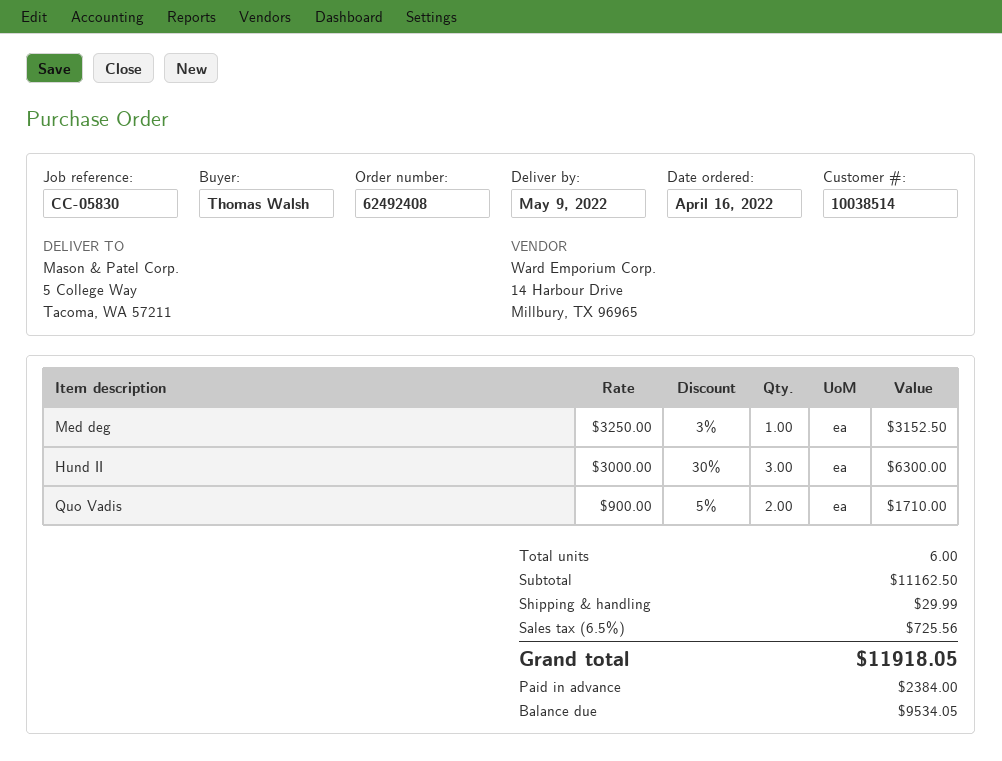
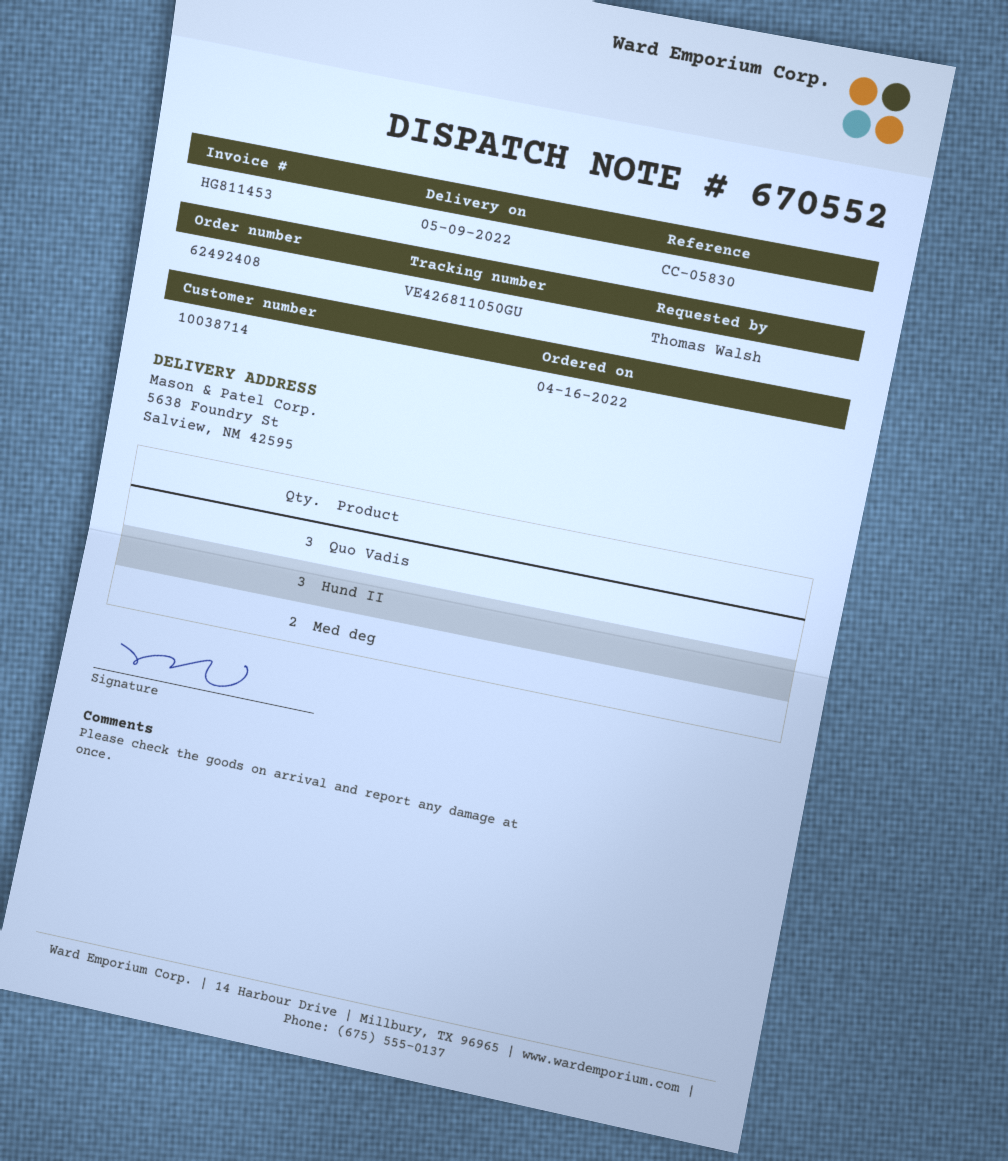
customer number: 10038514 -> 10038714
ship to: 5 College Way, Tacoma, WA 57211 -> 5638 Foundry St, Salview, NM 42595
Med deg: 1 -> 2
Quo Vadis: 2 -> 3

